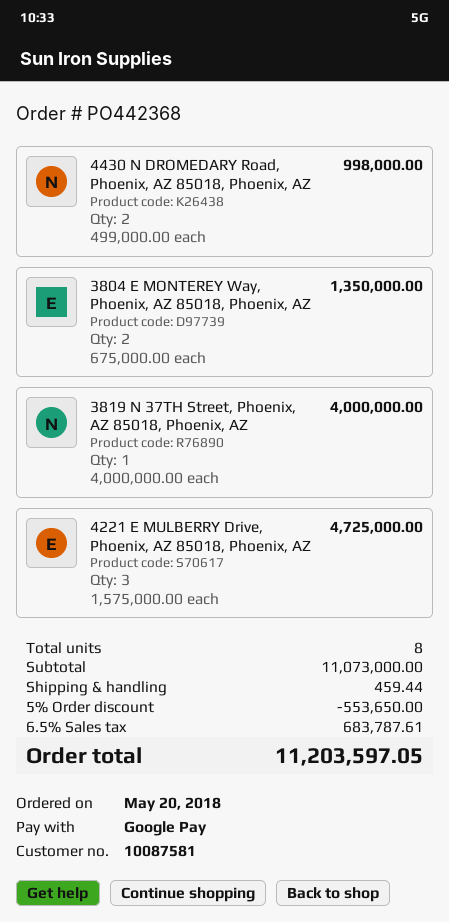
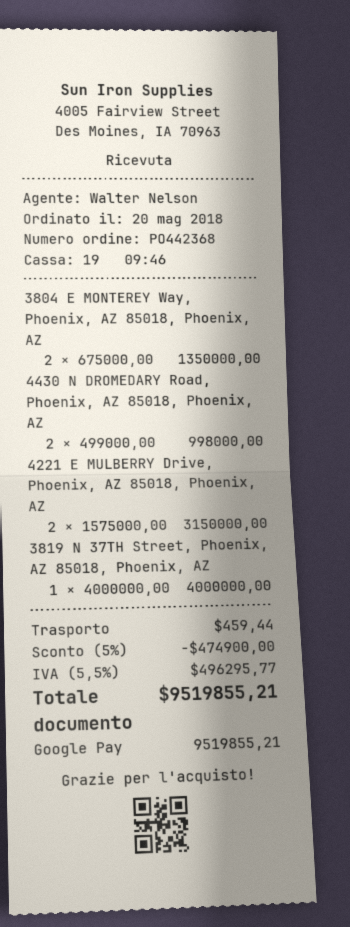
4221 E MULBERRY Drive, Phoenix, AZ 85018, Phoenix, AZ: 3 x 1575000.00 = 4725000.00 -> 2 x 1575000.00 = 3150000.00
discount: 5% = 553650.00 -> 5% = 474900.00
tax: 6.5% = 683787.61 -> 5.5% = 496295.77
total: 11203597.05 -> 9519855.21

